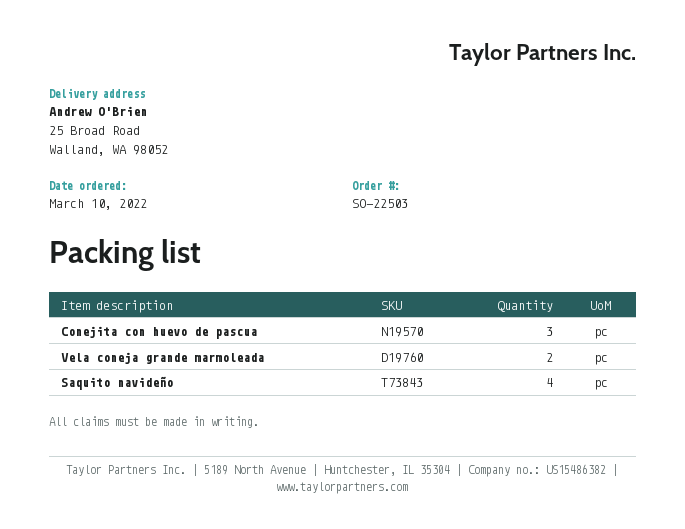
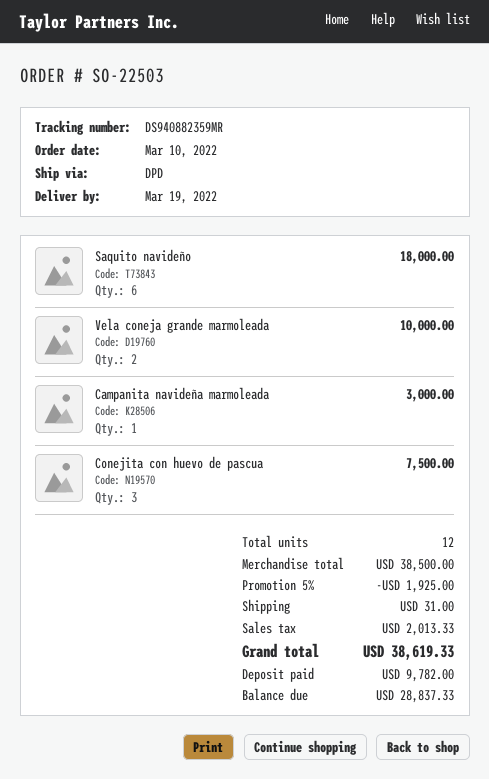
Saquito navideño: 4 -> 6
Campanita navideña marmoleada: none -> 1

